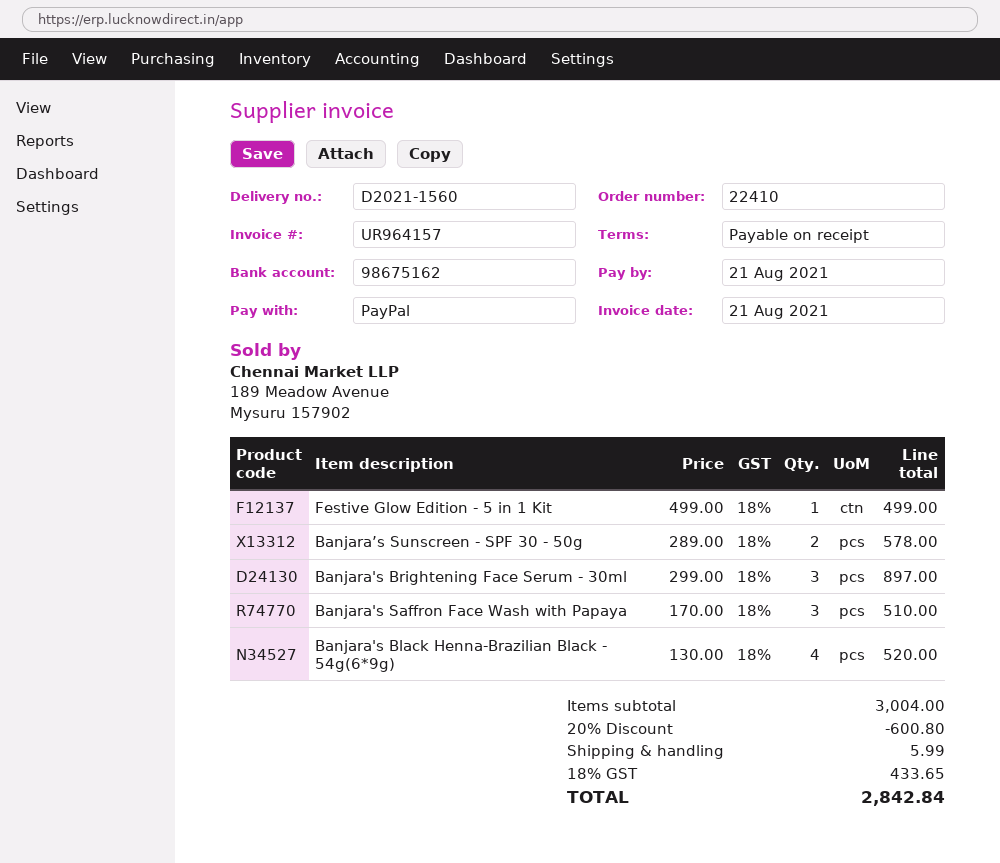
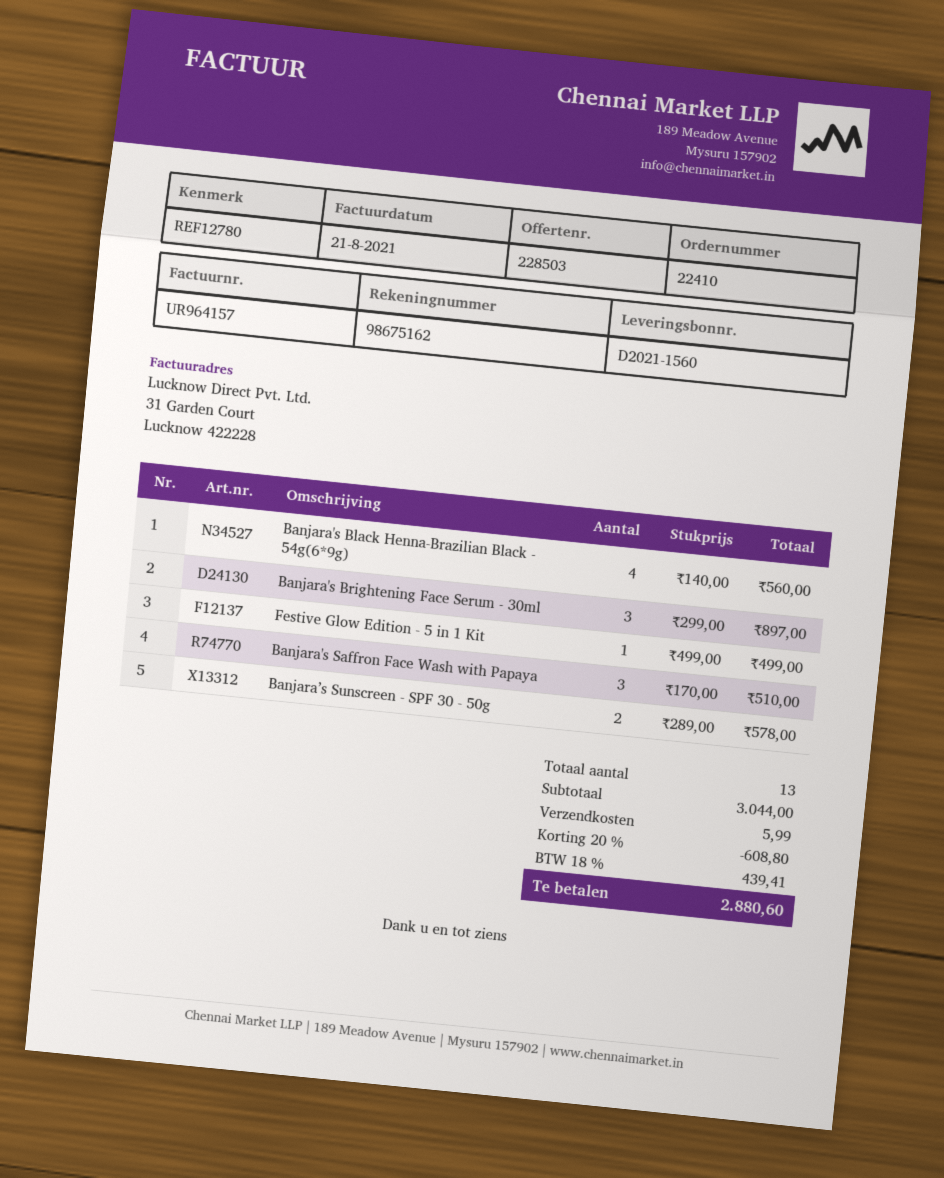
Banjara's Black Henna-Brazilian Black - 54g(6*9g): 4 x 130.00 = 520.00 -> 4 x 140.00 = 560.00
subtotal: 3004.00 -> 3044.00
discount: 20% = 600.80 -> 20% = 608.80
tax: 18% = 433.65 -> 18% = 439.41
total: 2842.84 -> 2880.60

